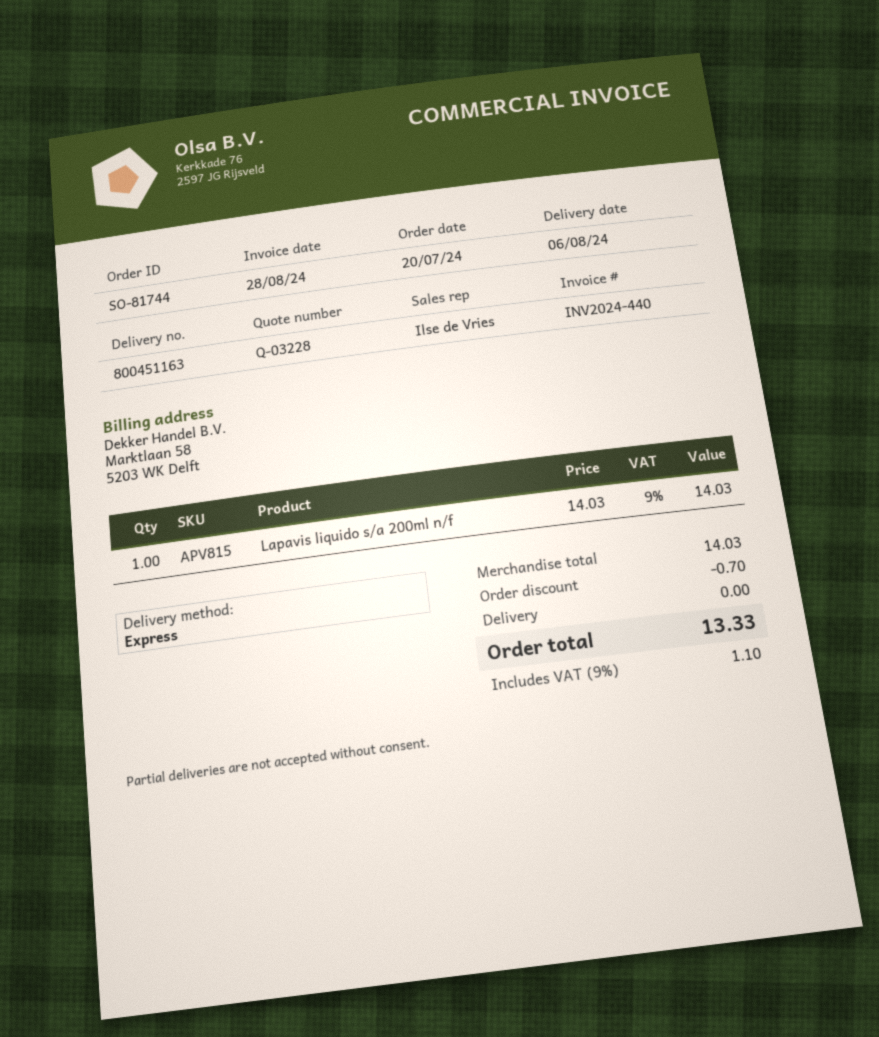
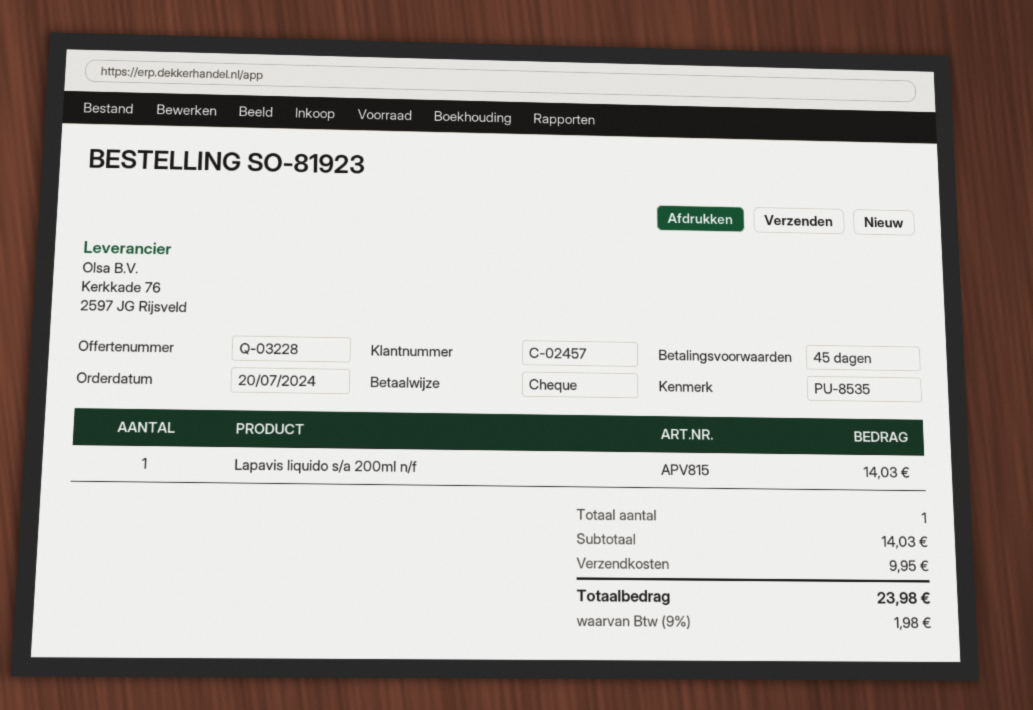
order number: SO-81744 -> SO-81923
discount: 0.70 -> none
shipping: 0.00 -> 9.95
tax: 9% = 1.10 -> 9% = 1.98
total: 13.33 -> 23.98

